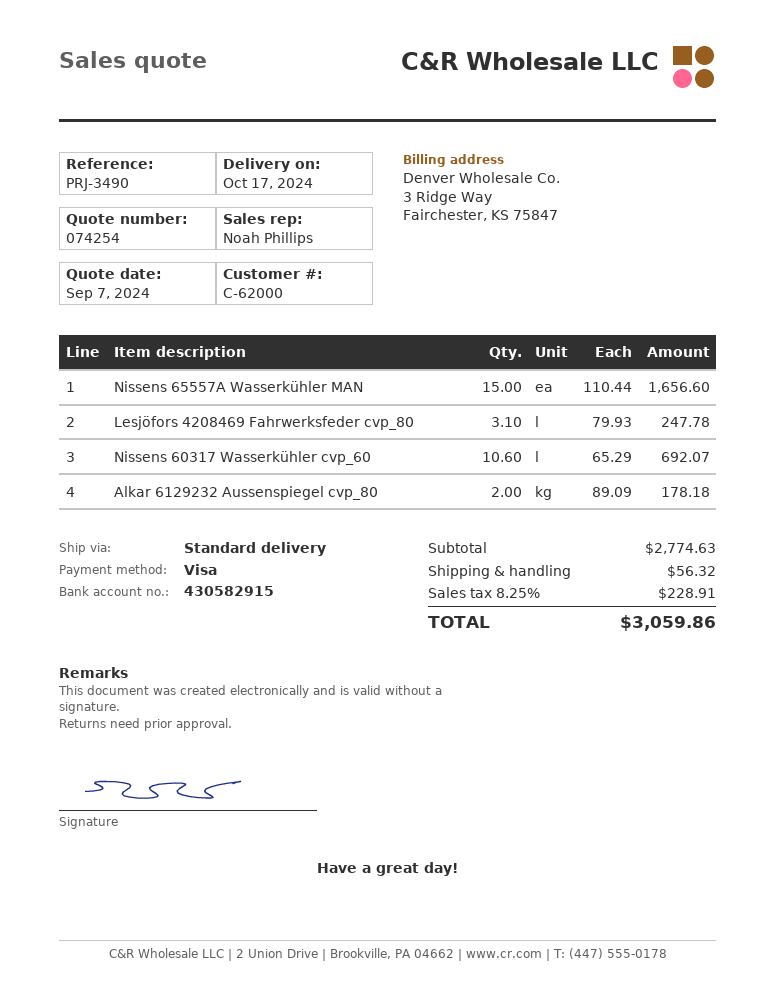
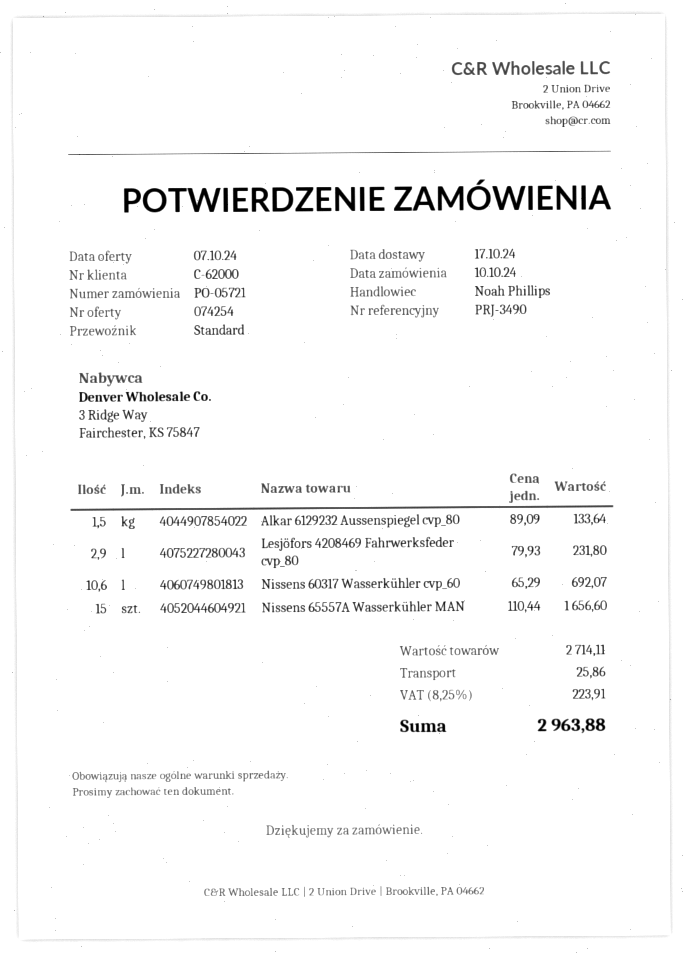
quote date: 2024-09-07 -> 2024-10-07
Lesjöfors 4208469 Fahrwerksfeder cvp_80: 3.1 x 79.93 = 247.78 -> 2.9 x 79.93 = 231.80
Alkar 6129232 Aussenspiegel cvp_80: 2 x 89.09 = 178.18 -> 1.5 x 89.09 = 133.64
subtotal: 2774.63 -> 2714.11
shipping: 56.32 -> 25.86
tax: 8.25% = 228.91 -> 8.25% = 223.91
total: 3059.86 -> 2963.88

